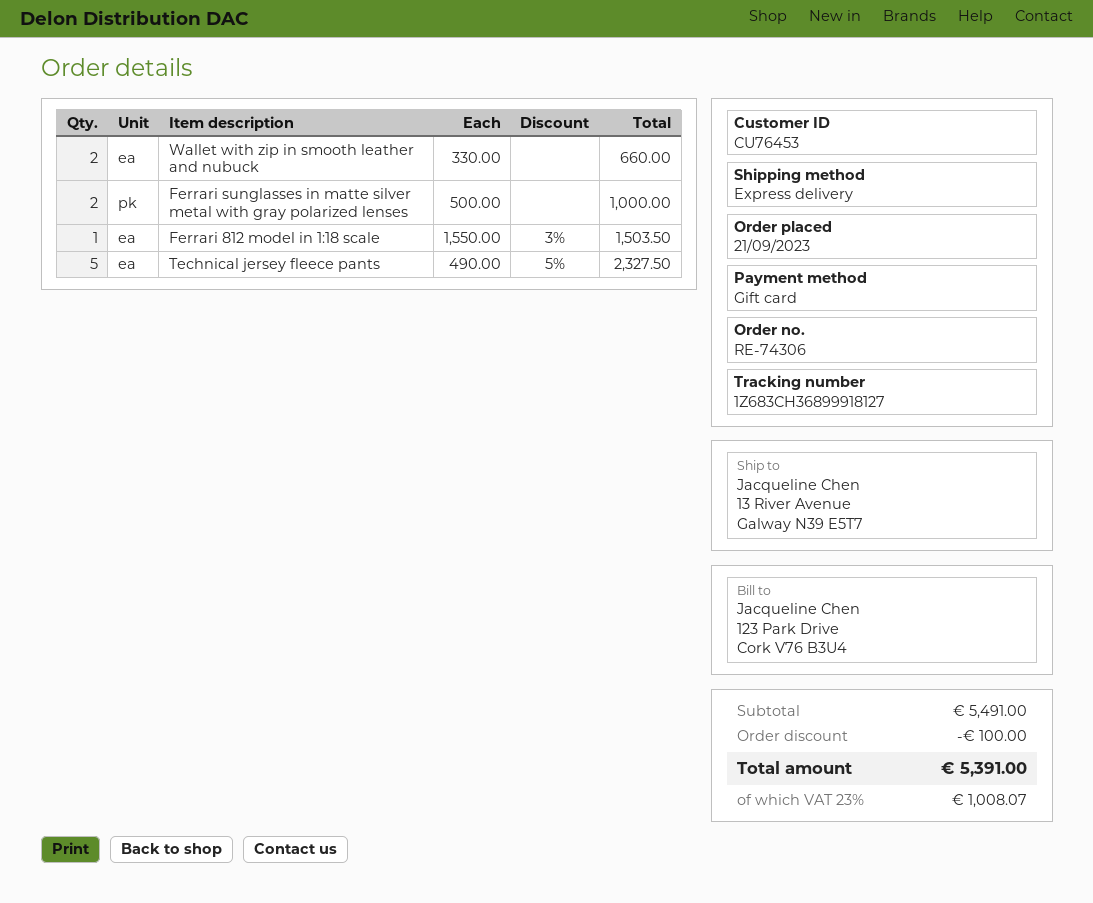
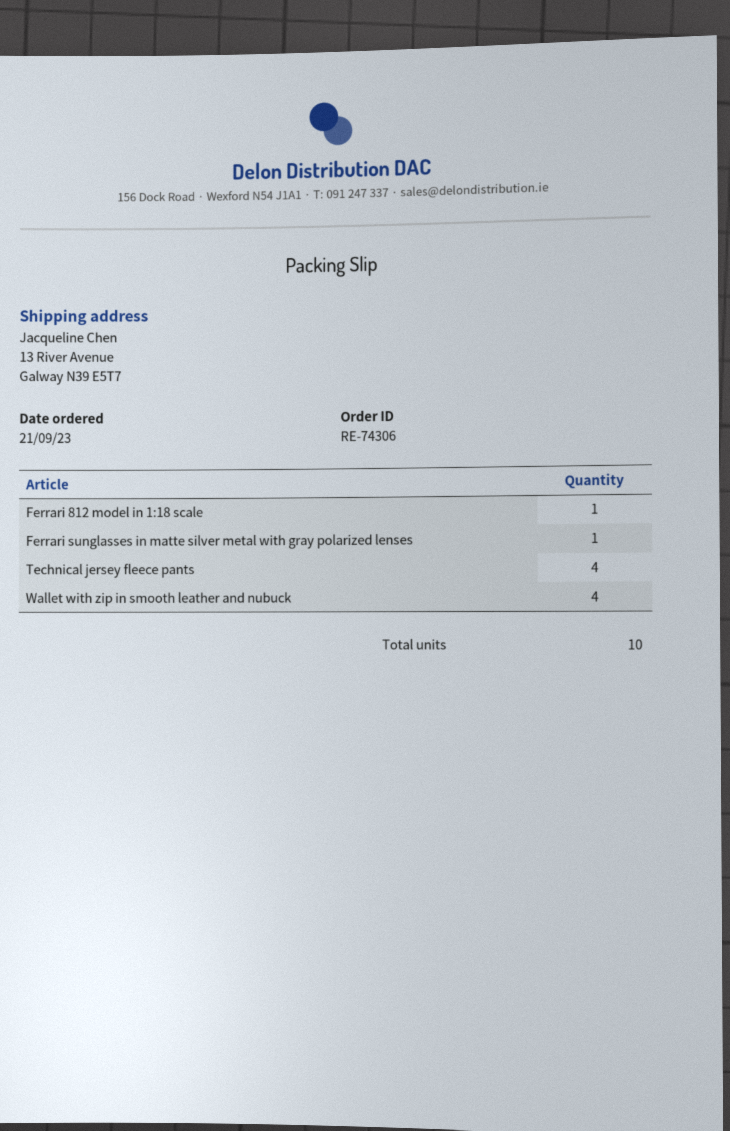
Wallet with zip in smooth leather and nubuck: 2 -> 4
Ferrari sunglasses in matte silver metal with gray polarized lenses: 2 -> 1
Technical jersey fleece pants: 5 -> 4

